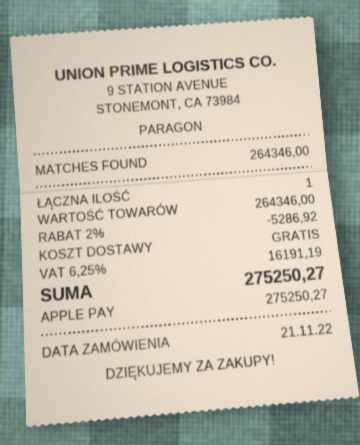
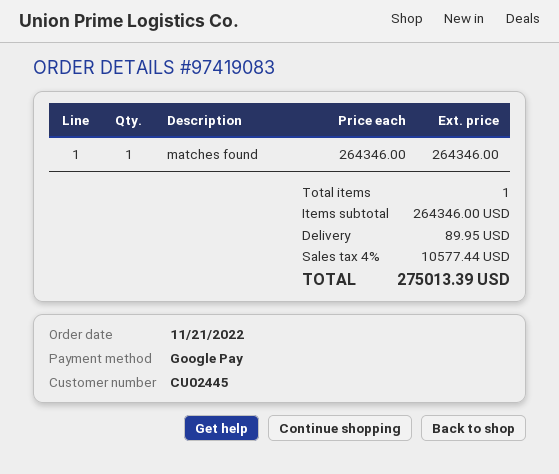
payment method: Apple Pay -> Google Pay
discount: 2% = 5286.92 -> none
shipping: 0.00 -> 89.95
tax: 6.25% = 16191.19 -> 4% = 10577.44
total: 275250.27 -> 275013.39

